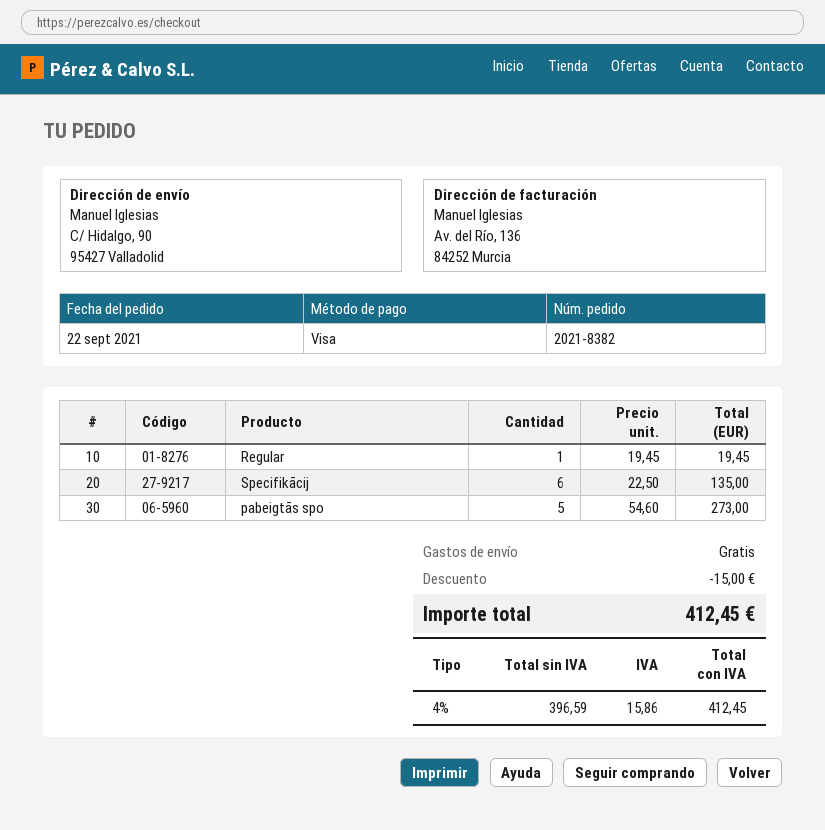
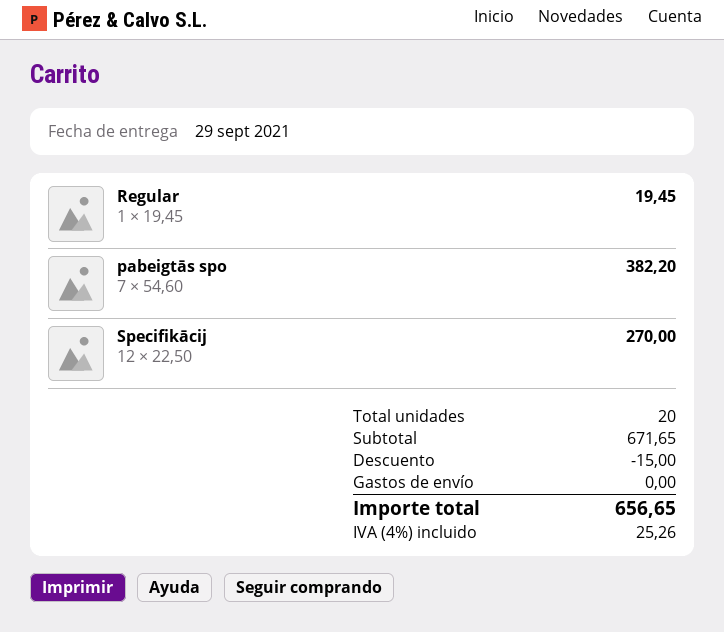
Specifikācij: 6 x 22.50 = 135.00 -> 12 x 22.50 = 270.00
pabeigtās spo: 5 x 54.60 = 273.00 -> 7 x 54.60 = 382.20
tax: 4% = 15.86 -> 4% = 25.26
total: 412.45 -> 656.65

